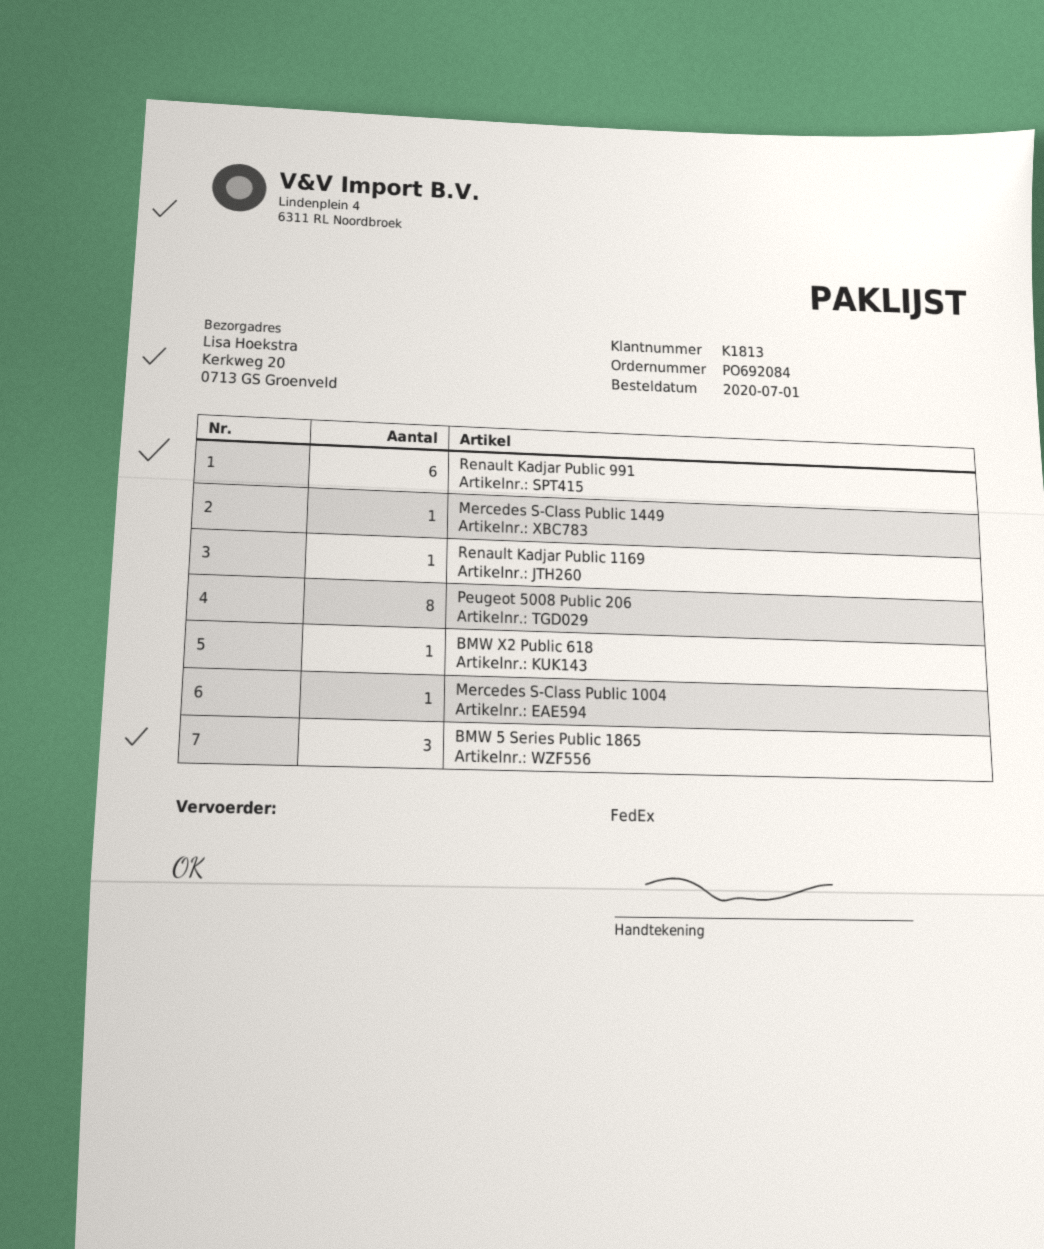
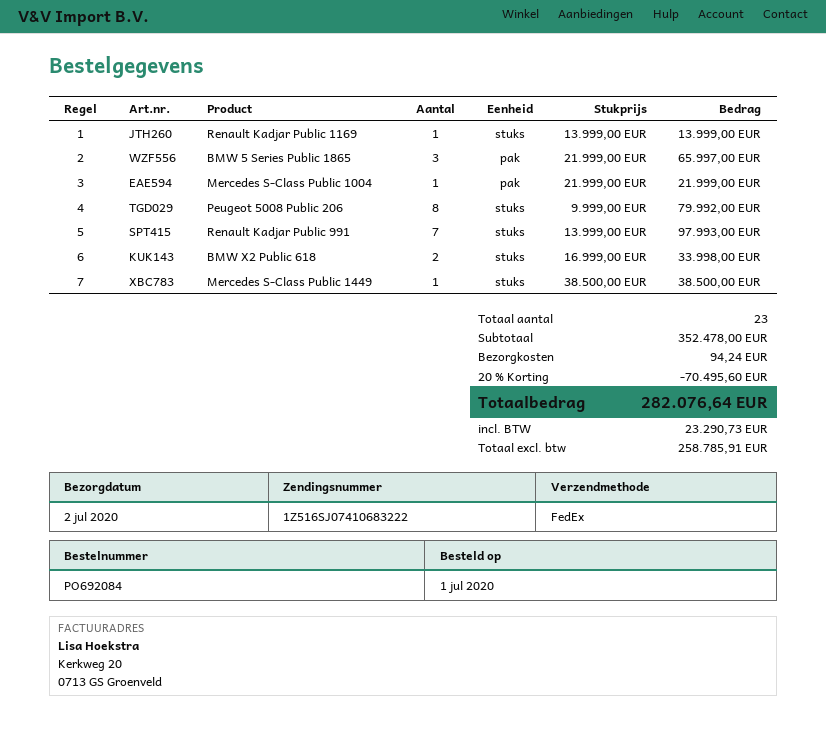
Renault Kadjar Public 991: 6 -> 7
BMW X2 Public 618: 1 -> 2

